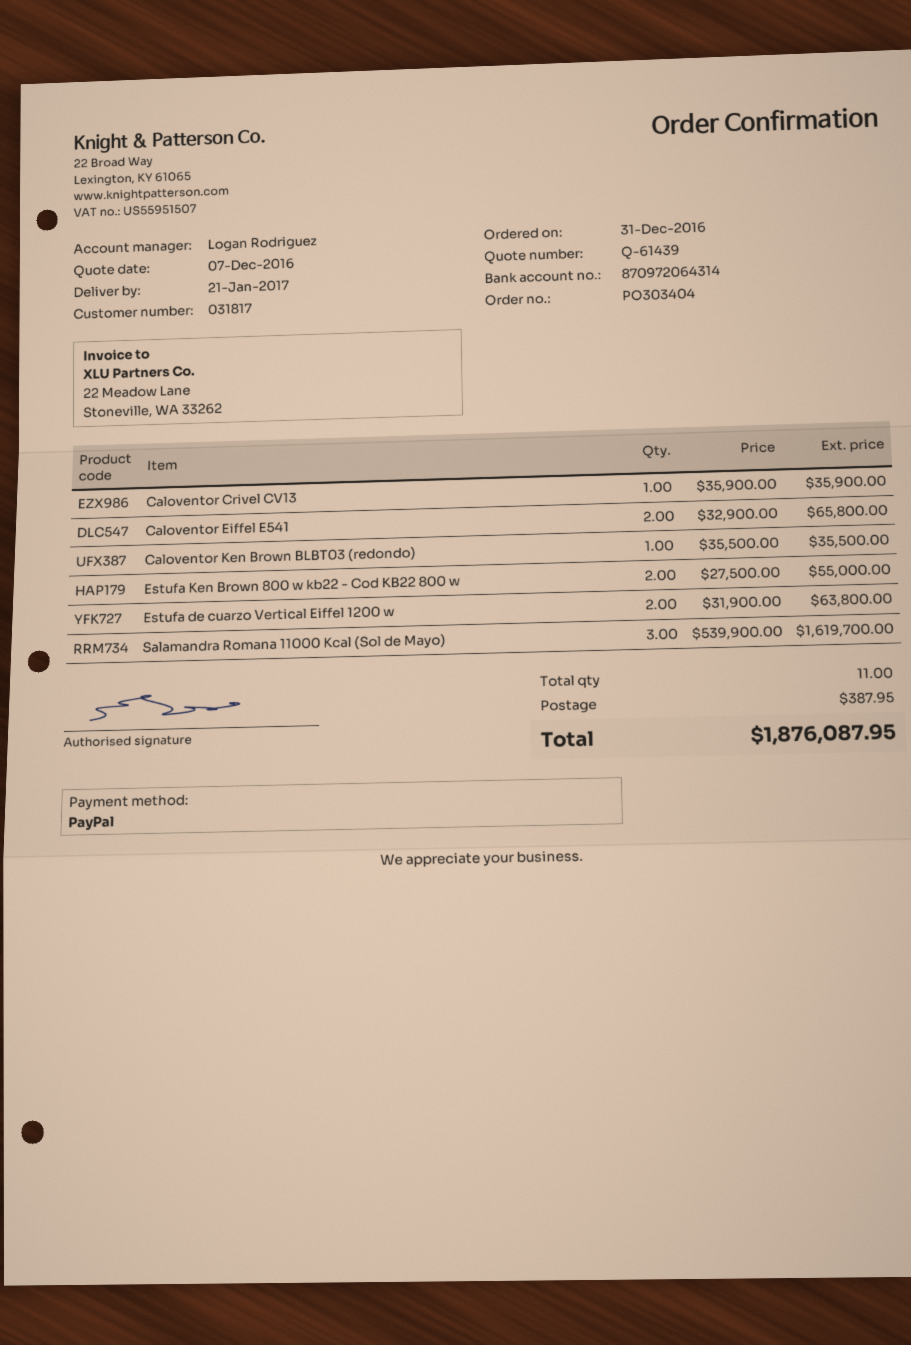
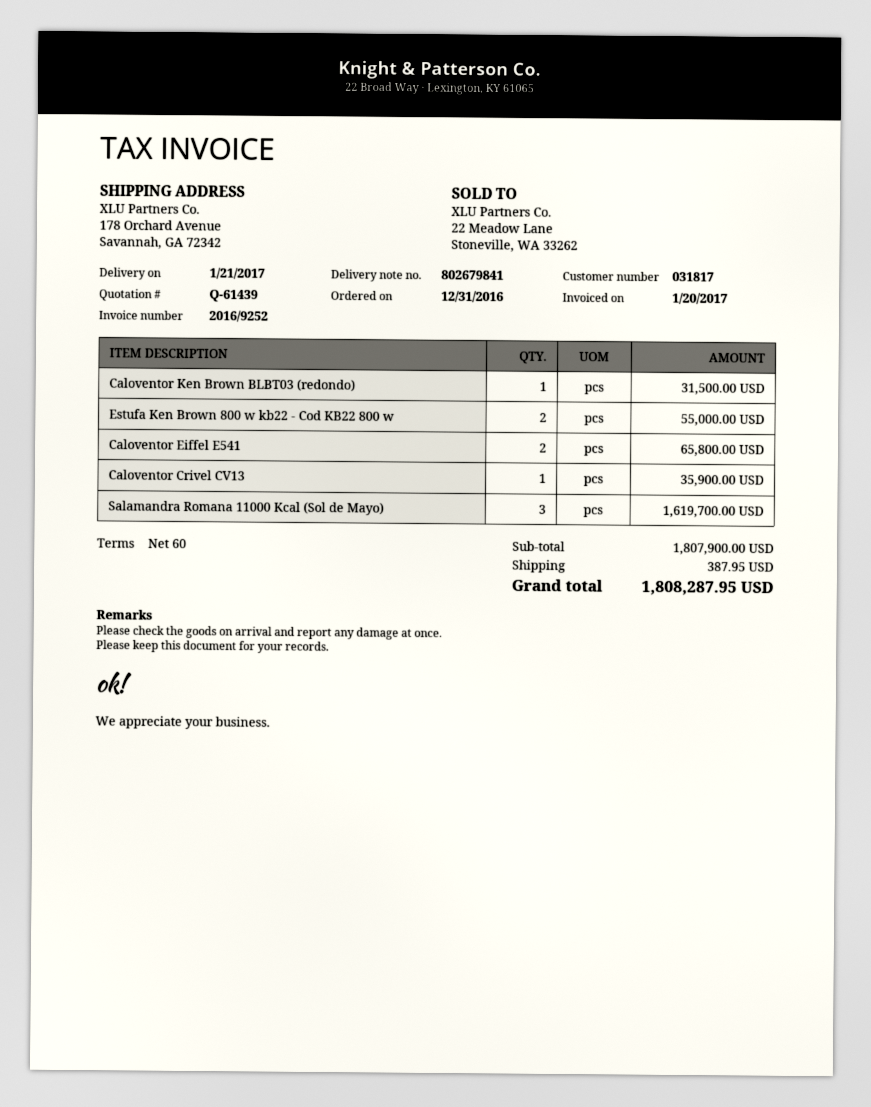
Caloventor Ken Brown BLBT03 (redondo): 1 for 35500.00 -> 1 for 31500.00
Estufa de cuarzo Vertical Eiffel 1200 w: 2 for 63800.00 -> none
total: 1876087.95 -> 1808287.95

